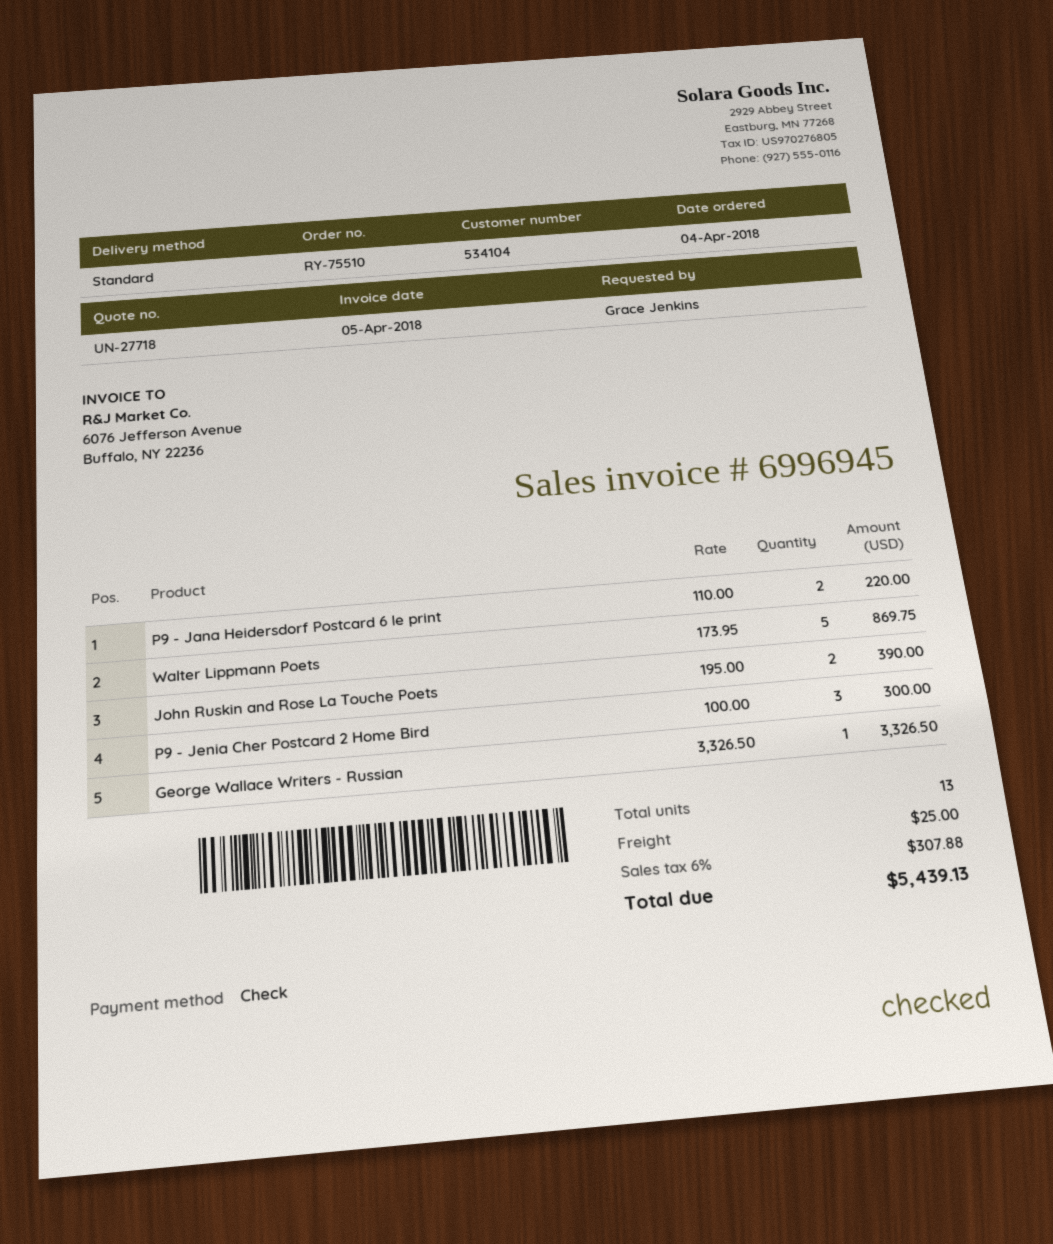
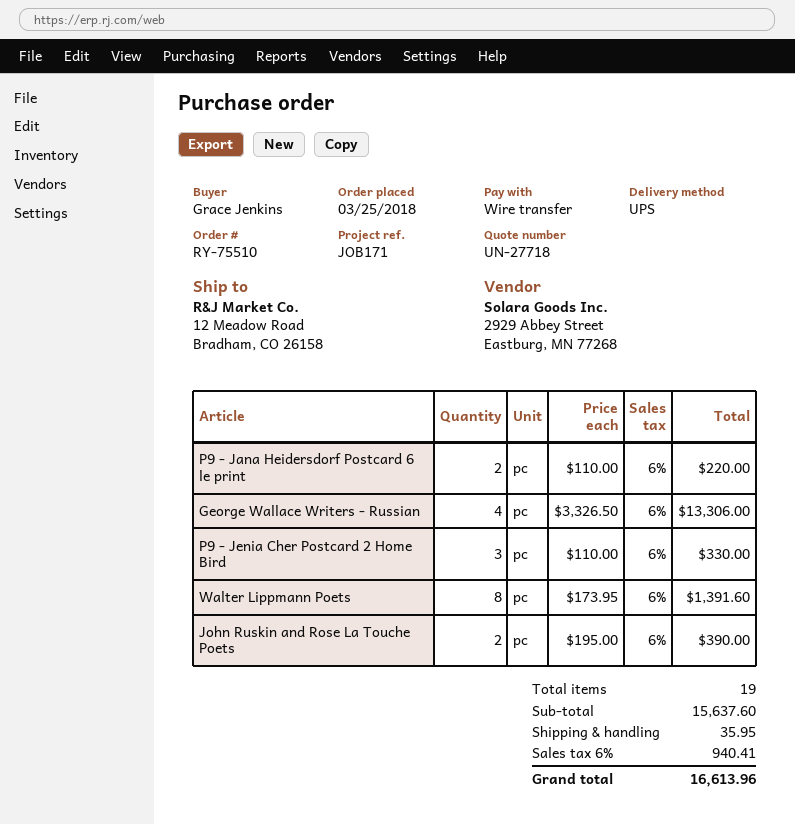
order date: 2018-04-04 -> 2018-03-25
payment method: cheque -> bank transfer
shipping method: standard -> UPS
Walter Lippmann Poets: 5 x 173.95 = 869.75 -> 8 x 173.95 = 1391.60
P9 - Jenia Cher Postcard 2 Home Bird: 3 x 100.00 = 300.00 -> 3 x 110.00 = 330.00
George Wallace Writers - Russian: 1 x 3326.50 = 3326.50 -> 4 x 3326.50 = 13306.00
total quantity: 13 -> 19
shipping: 25.00 -> 35.95
tax: 6% = 307.88 -> 6% = 940.41
total: 5439.13 -> 16613.96

